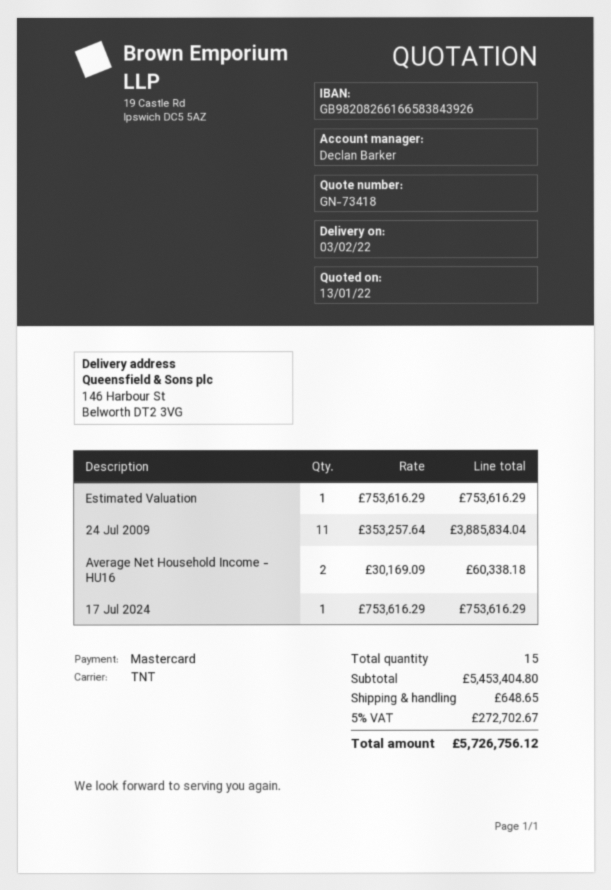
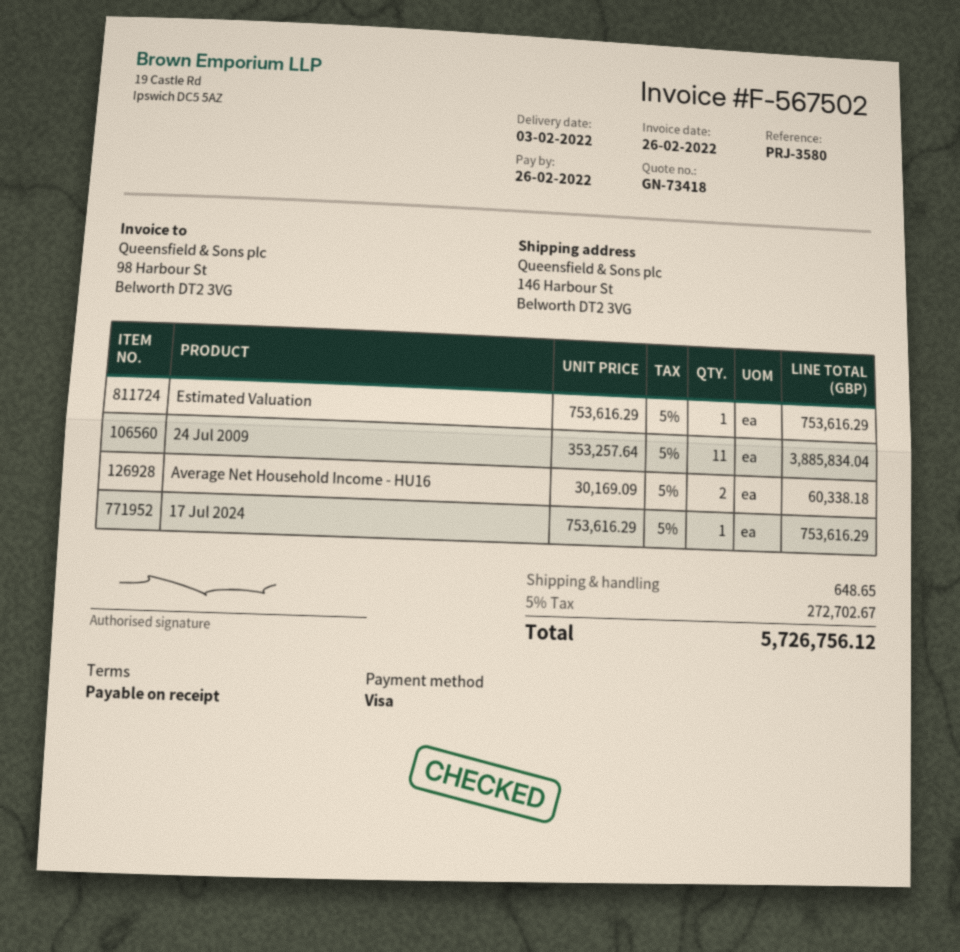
payment method: Mastercard -> Visa

